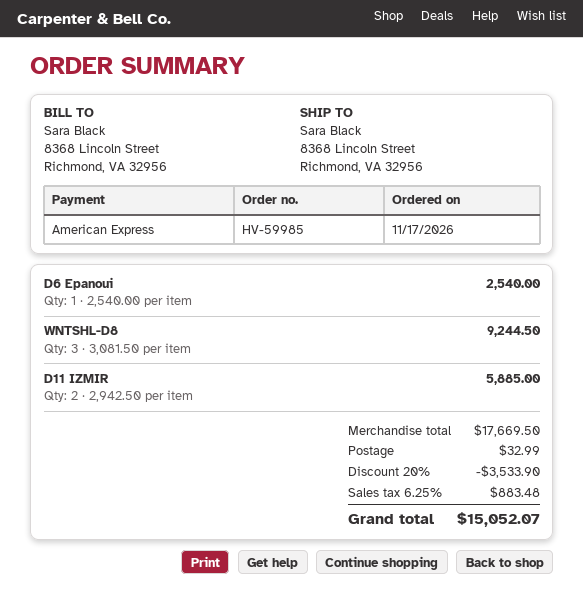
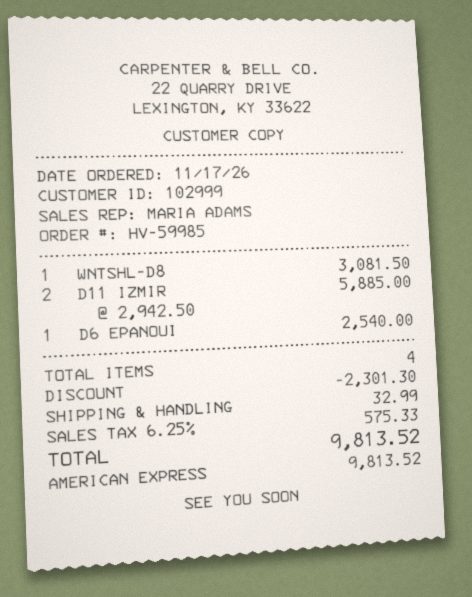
WNTSHL-D8: 3 x 3081.50 = 9244.50 -> 1 x 3081.50 = 3081.50
discount: 3533.90 -> 2301.30
tax: 6.25% = 883.48 -> 6.25% = 575.33
total: 15052.07 -> 9813.52

